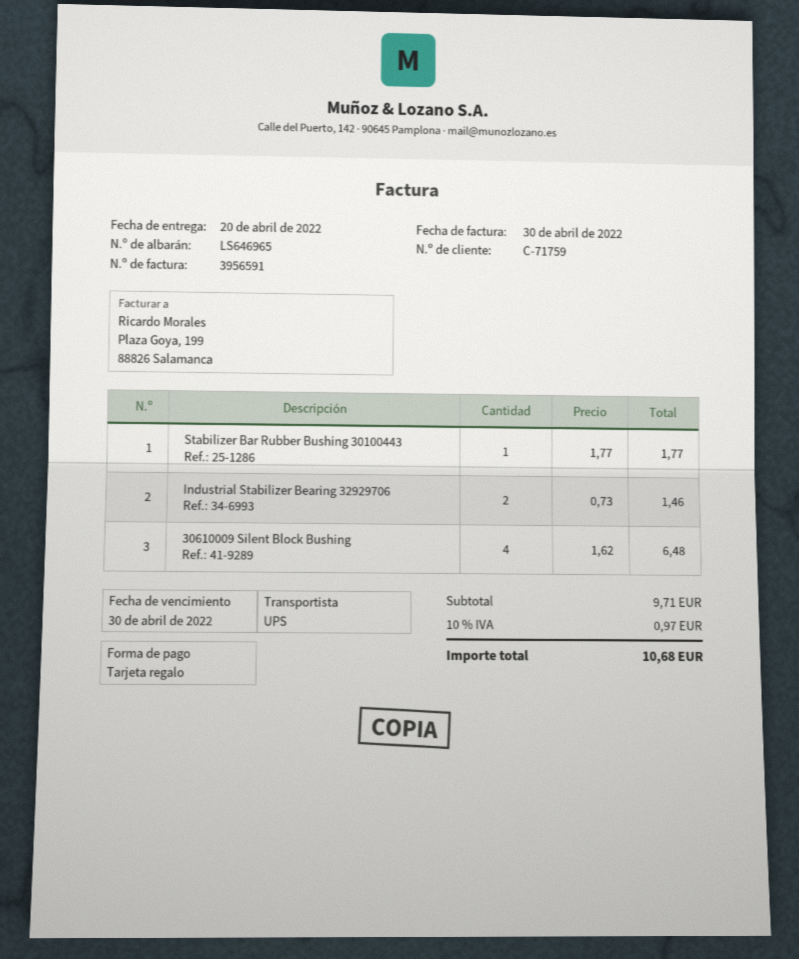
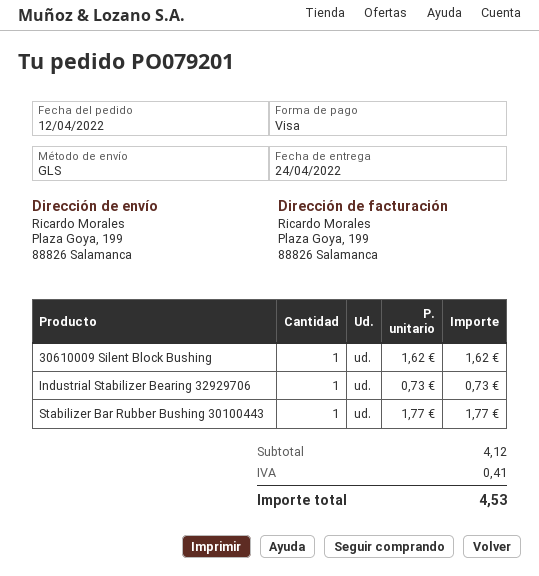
delivery date: 2022-04-20 -> 2022-04-24
payment method: gift card -> Visa
shipping method: UPS -> GLS
Industrial Stabilizer Bearing 32929706: 2 x 0.73 = 1.46 -> 1 x 0.73 = 0.73
30610009 Silent Block Bushing: 4 x 1.62 = 6.48 -> 1 x 1.62 = 1.62
subtotal: 9.71 -> 4.12
tax: 0.97 -> 0.41
total: 10.68 -> 4.53

